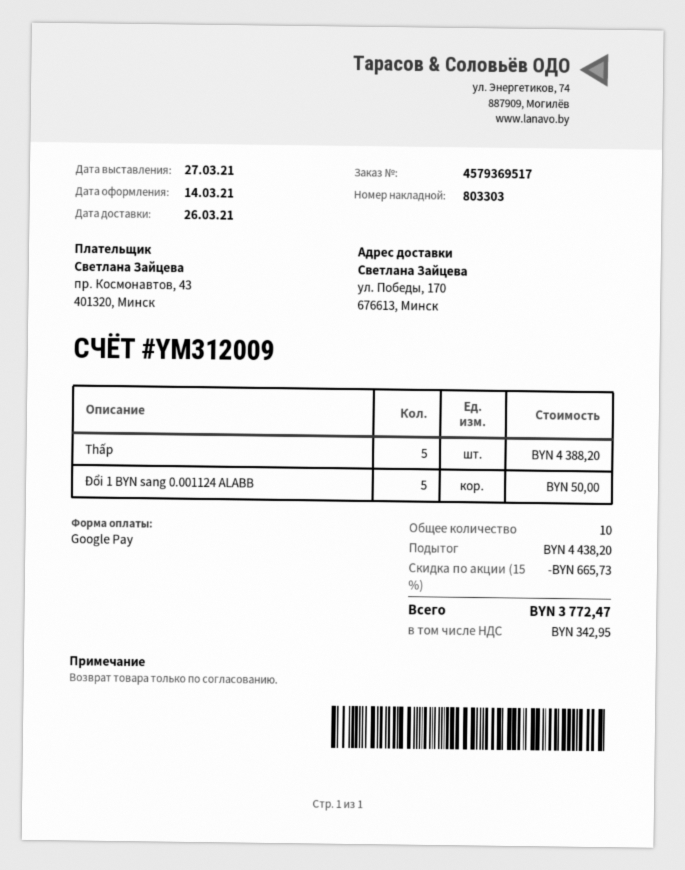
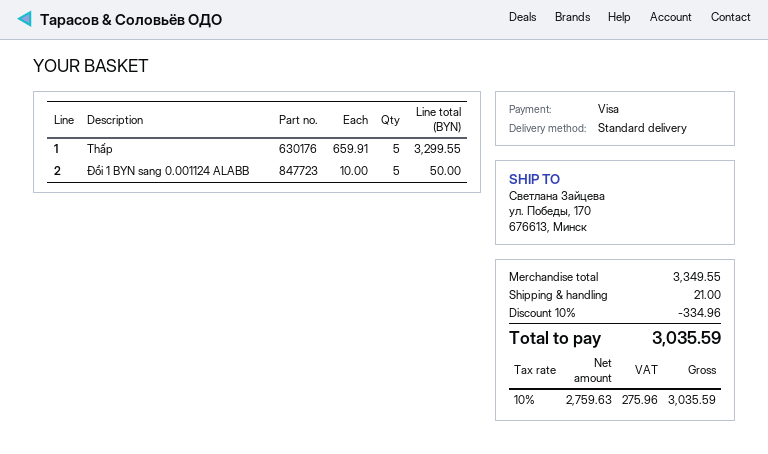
payment method: Google Pay -> Visa
Thấp: 5 for 4388.20 -> 5 for 3299.55
subtotal: 4438.20 -> 3349.55
discount: 15% = 665.73 -> 10% = 334.96
shipping: none -> 21.00
tax: 342.95 -> 275.96
total: 3772.47 -> 3035.59

